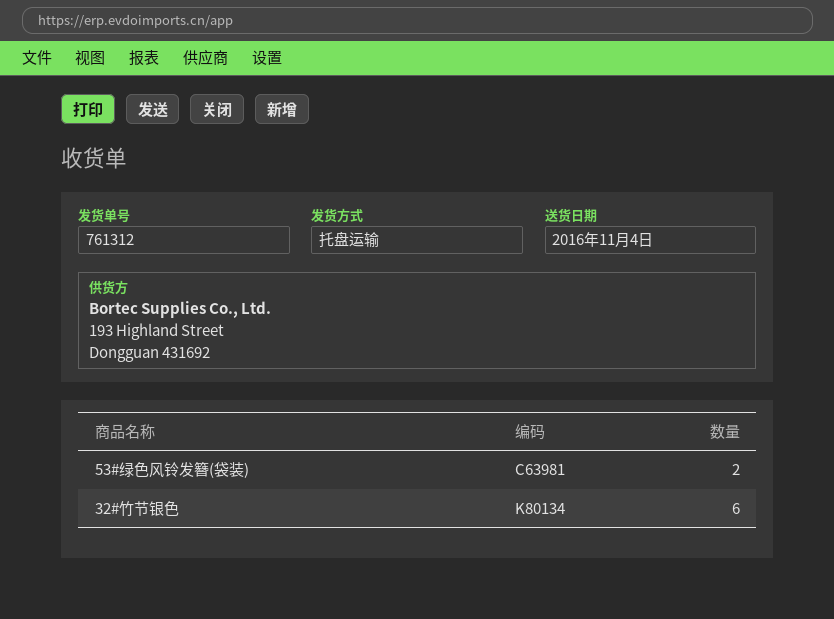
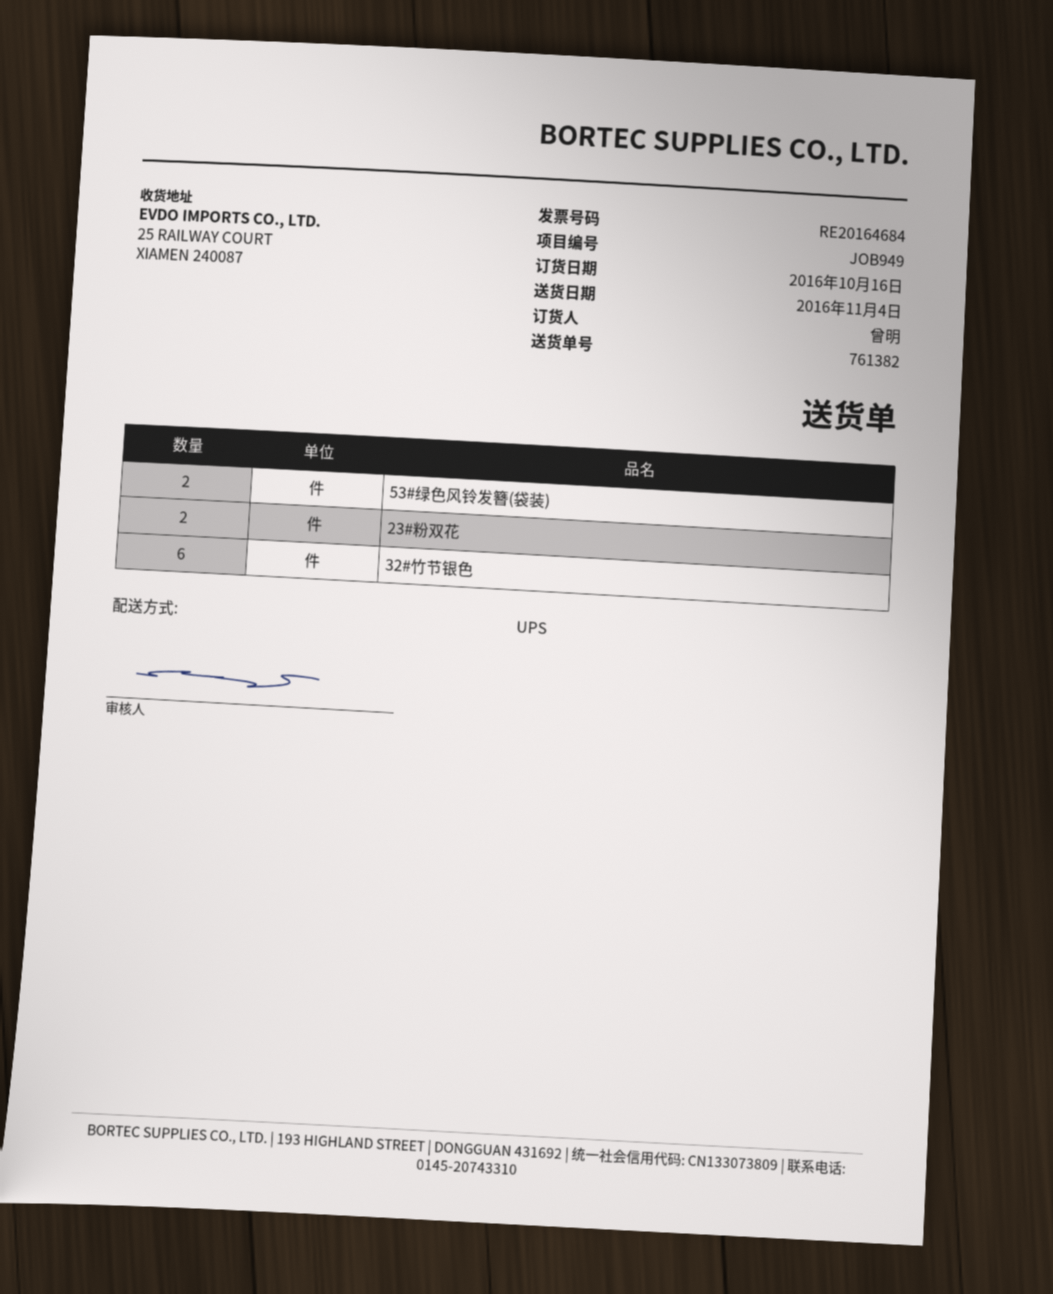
delivery note number: 761312 -> 761382
shipping method: pallet freight -> UPS
23#粉双花: none -> 2

